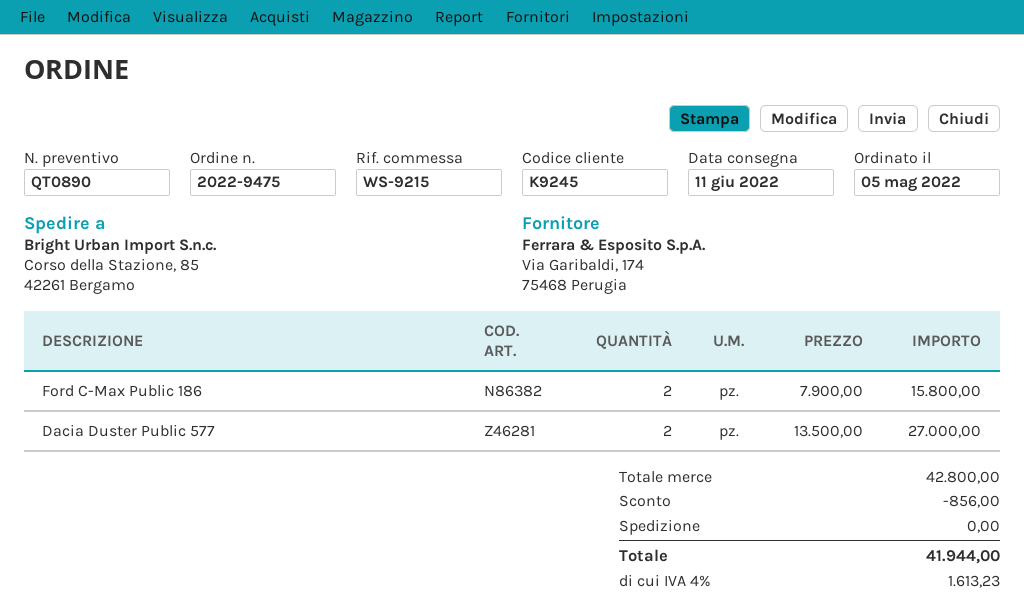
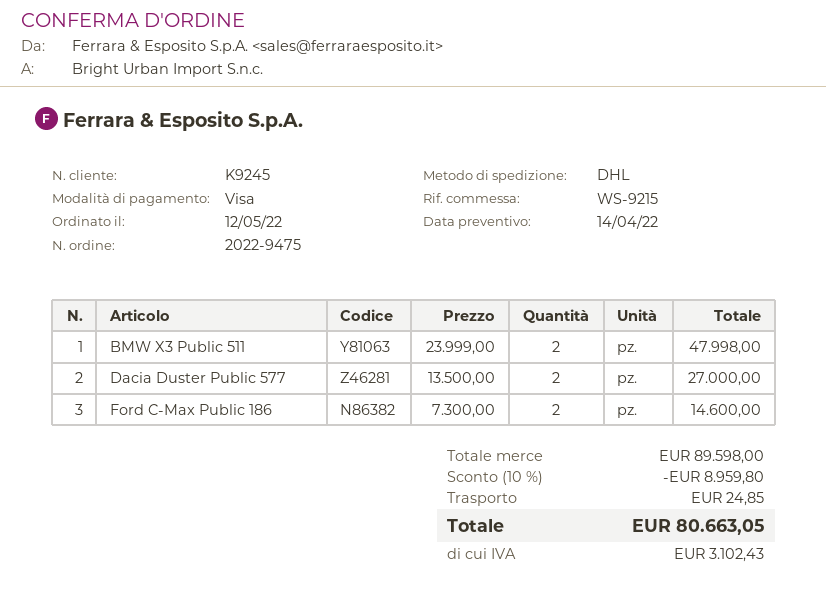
order date: 2022-05-05 -> 2022-05-12
Ford C-Max Public 186: 2 x 7900.00 = 15800.00 -> 2 x 7300.00 = 14600.00
BMW X3 Public 511: none -> 2 x 23999.00 = 47998.00
subtotal: 42800.00 -> 89598.00
discount: 856.00 -> 8959.80
shipping: 0.00 -> 24.85
tax: 1613.23 -> 3102.43
total: 41944.00 -> 80663.05

